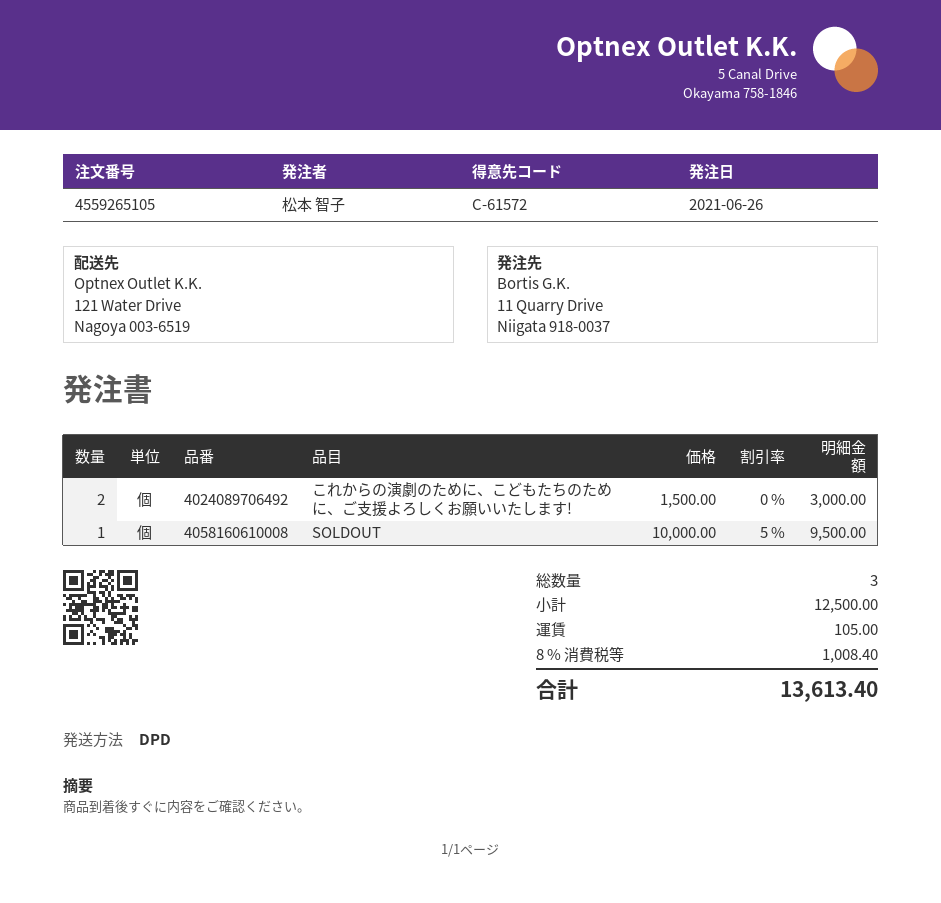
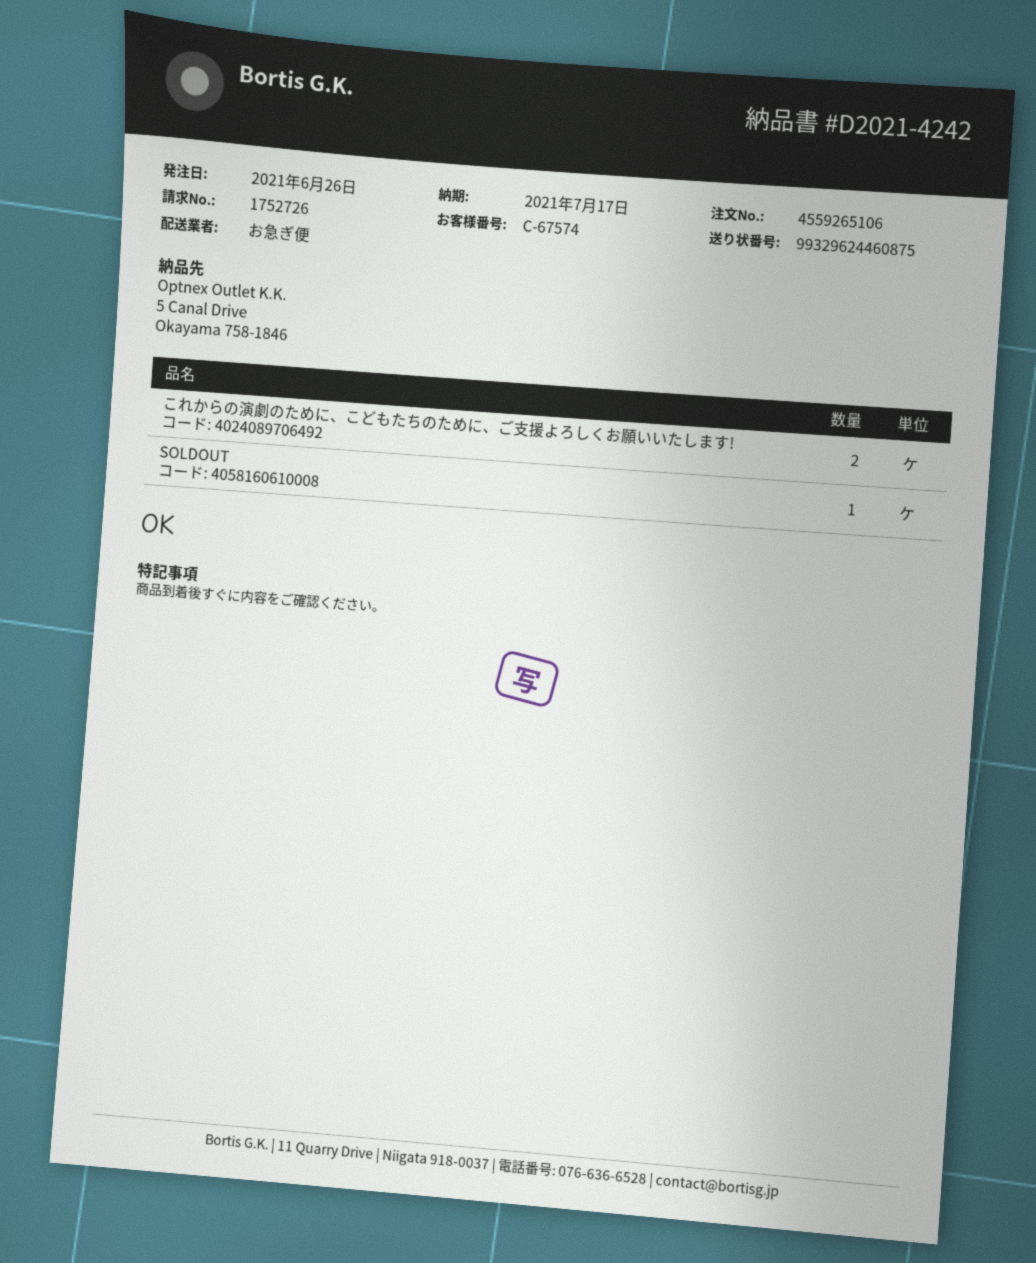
order number: 4559265105 -> 4559265106
customer number: C-61572 -> C-67574
shipping method: DPD -> express
ship to: 121 Water Drive, Nagoya 003-6519 -> 5 Canal Drive, Okayama 758-1846

